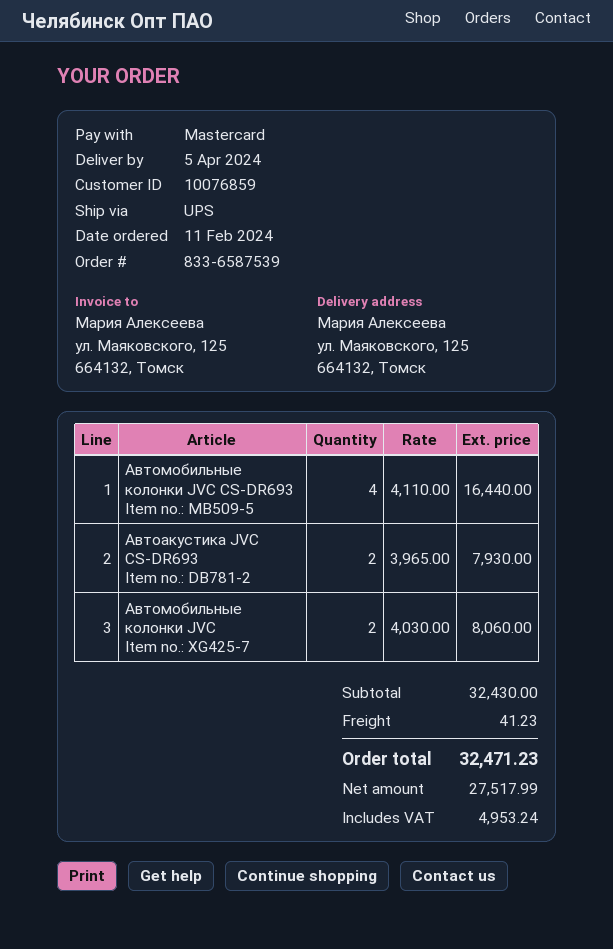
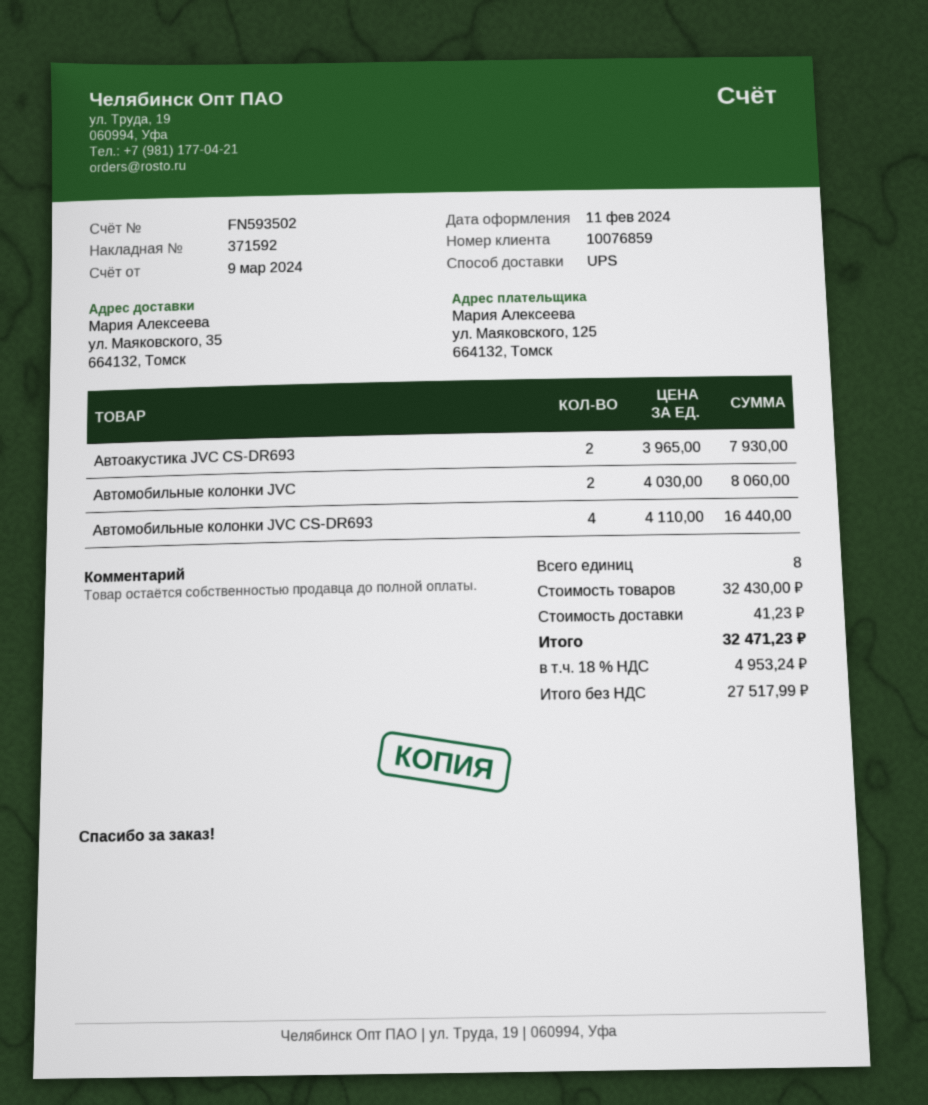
ship to: ул. Маяковского, 125, 664132, Томск -> ул. Маяковского, 35, 664132, Томск

